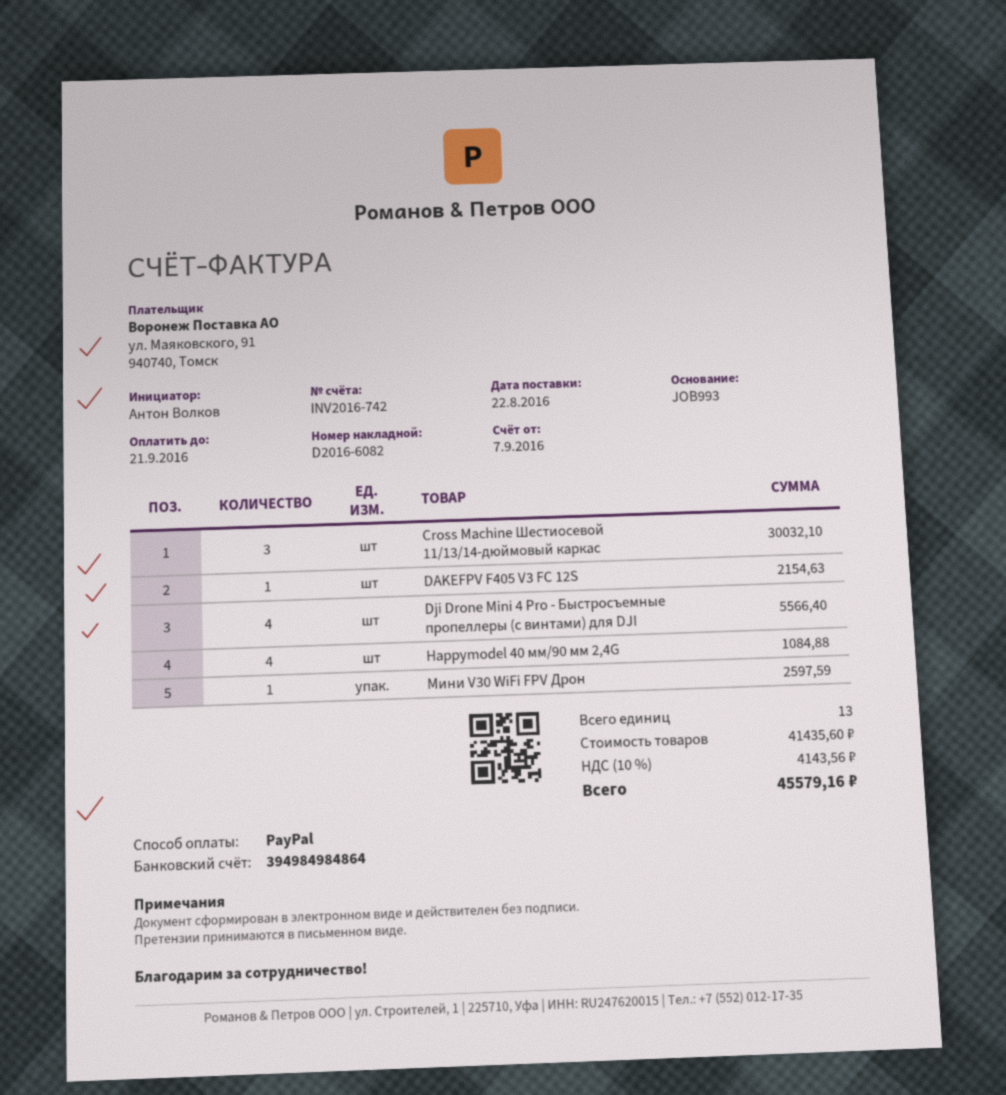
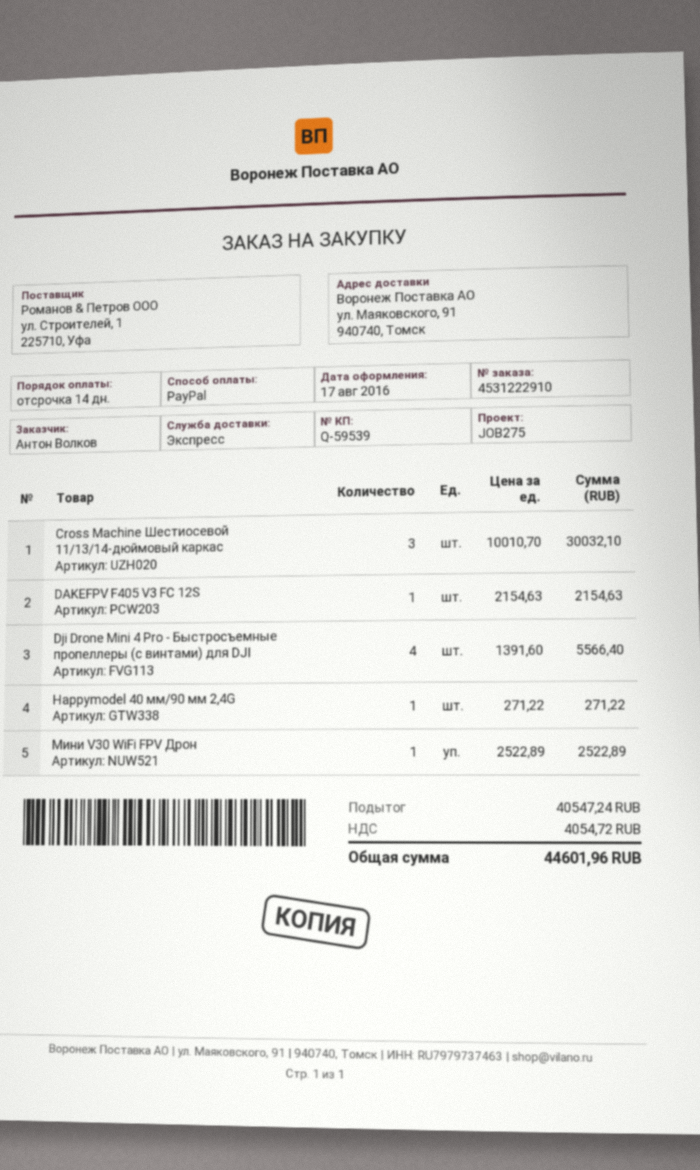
reference: JOB993 -> JOB275
Happymodel 40 мм/90 мм 2,4G: 4 for 1084.88 -> 1 for 271.22
Мини V30 WiFi FPV Дрон: 1 for 2597.59 -> 1 for 2522.89
subtotal: 41435.60 -> 40547.24
tax: 4143.56 -> 4054.72
total: 45579.16 -> 44601.96

